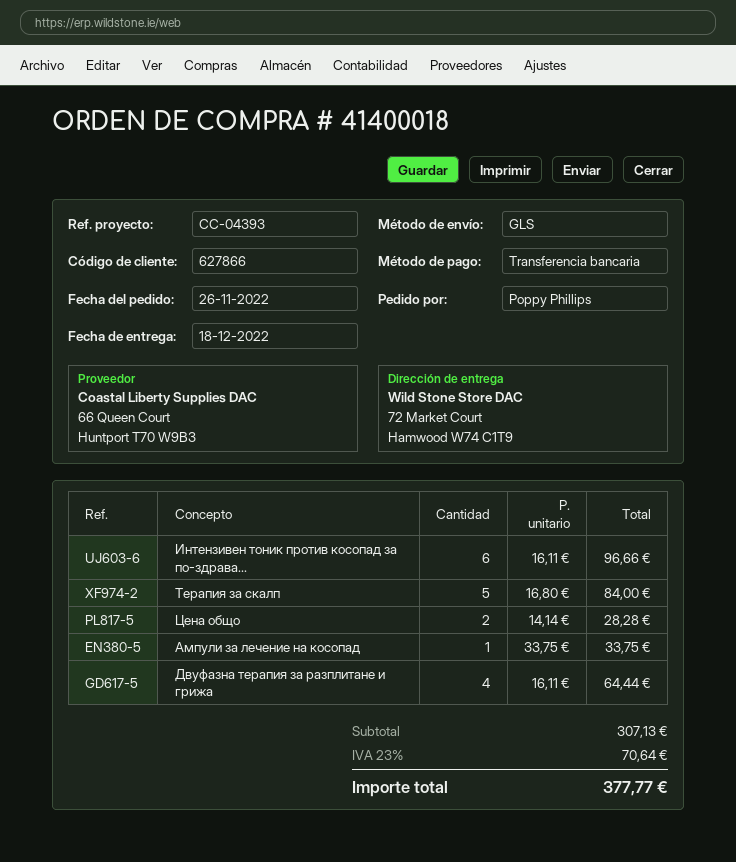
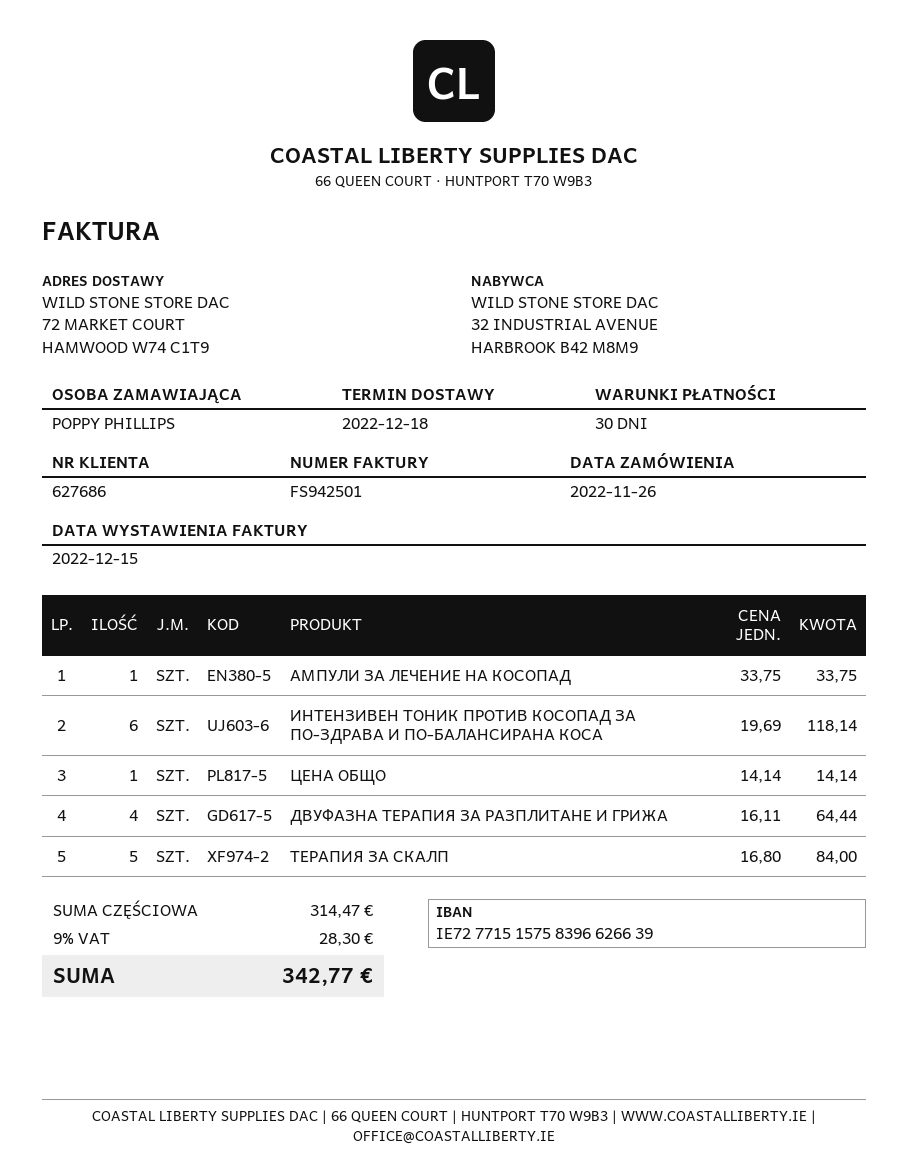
customer number: 627866 -> 627686
Интензивен тоник против косопад за по-здрава...: 6 x 16.11 = 96.66 -> 6 x 19.69 = 118.14
Цена общо: 2 x 14.14 = 28.28 -> 1 x 14.14 = 14.14
subtotal: 307.13 -> 314.47
tax: 23% = 70.64 -> 9% = 28.30
total: 377.77 -> 342.77

